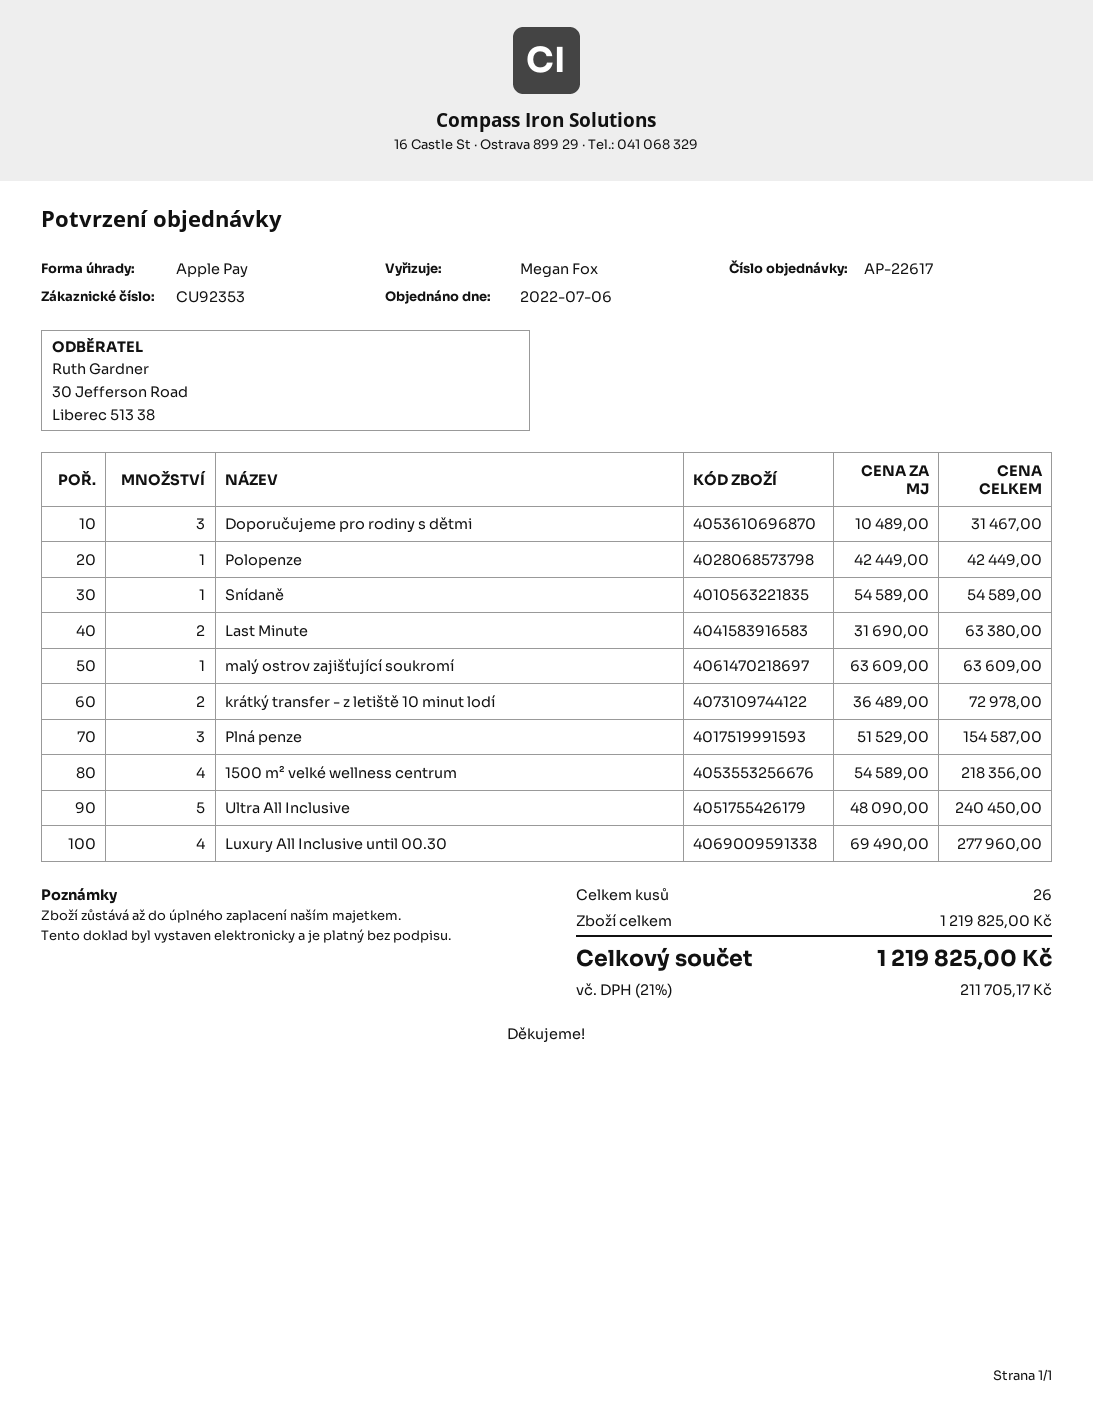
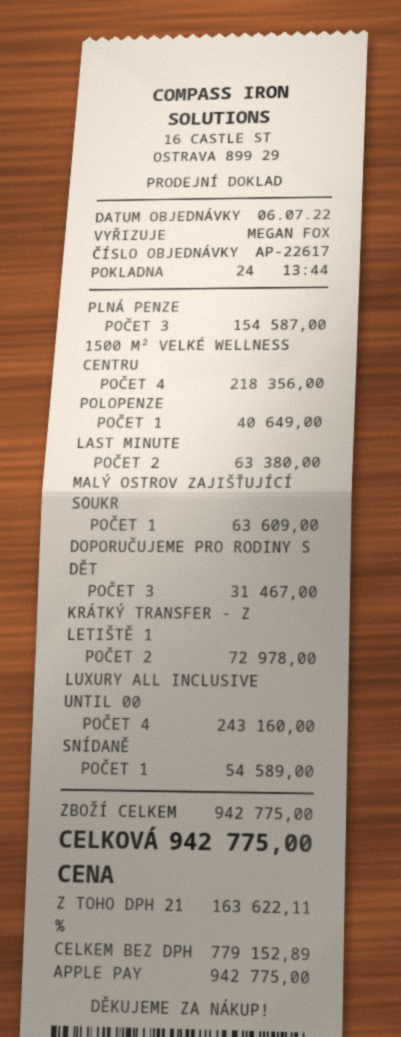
Polopenze: 1 for 42449.00 -> 1 for 40649.00
Ultra All Inclusive: 5 for 240450.00 -> none
Luxury All Inclusive until 00.30: 4 for 277960.00 -> 4 for 243160.00
subtotal: 1219825.00 -> 942775.00
tax: 21% = 211705.17 -> 21% = 163622.11
total: 1219825.00 -> 942775.00

